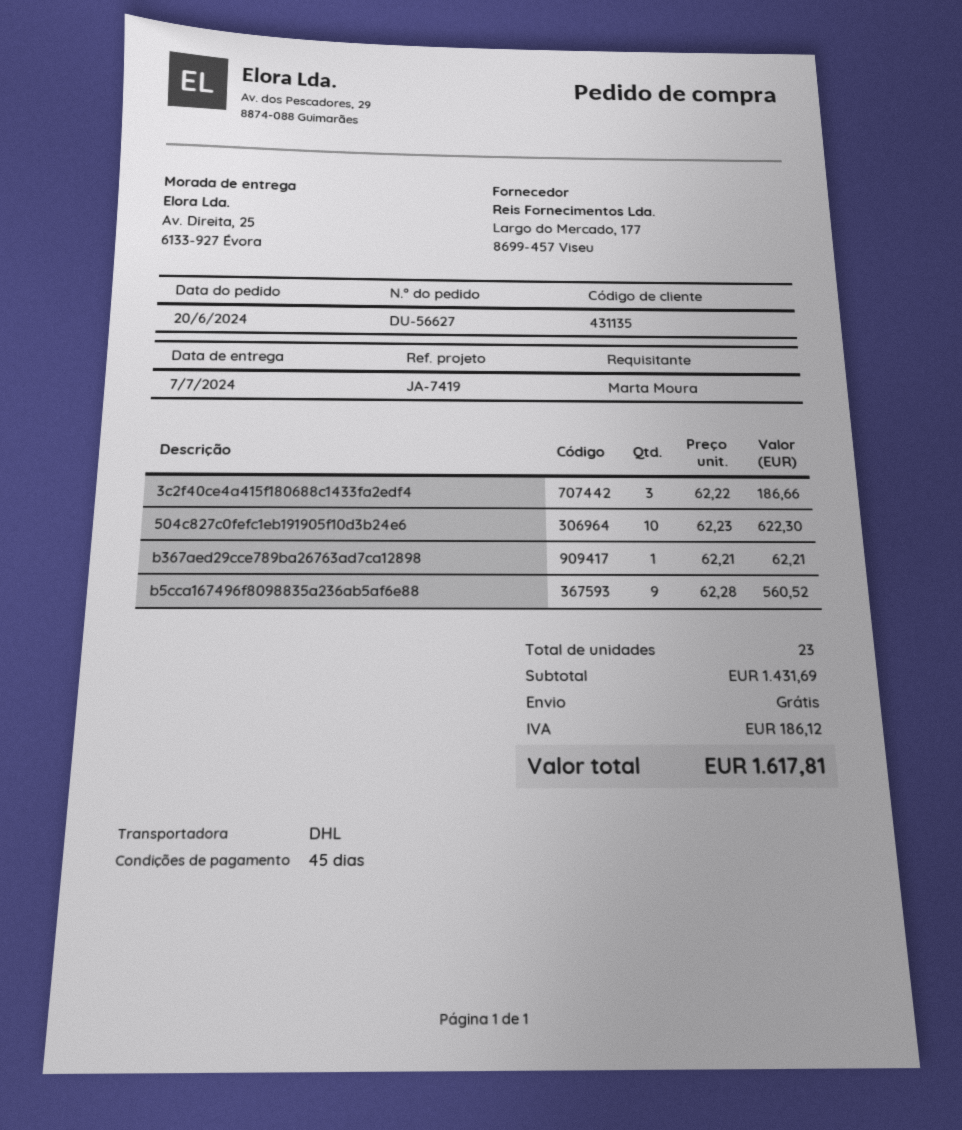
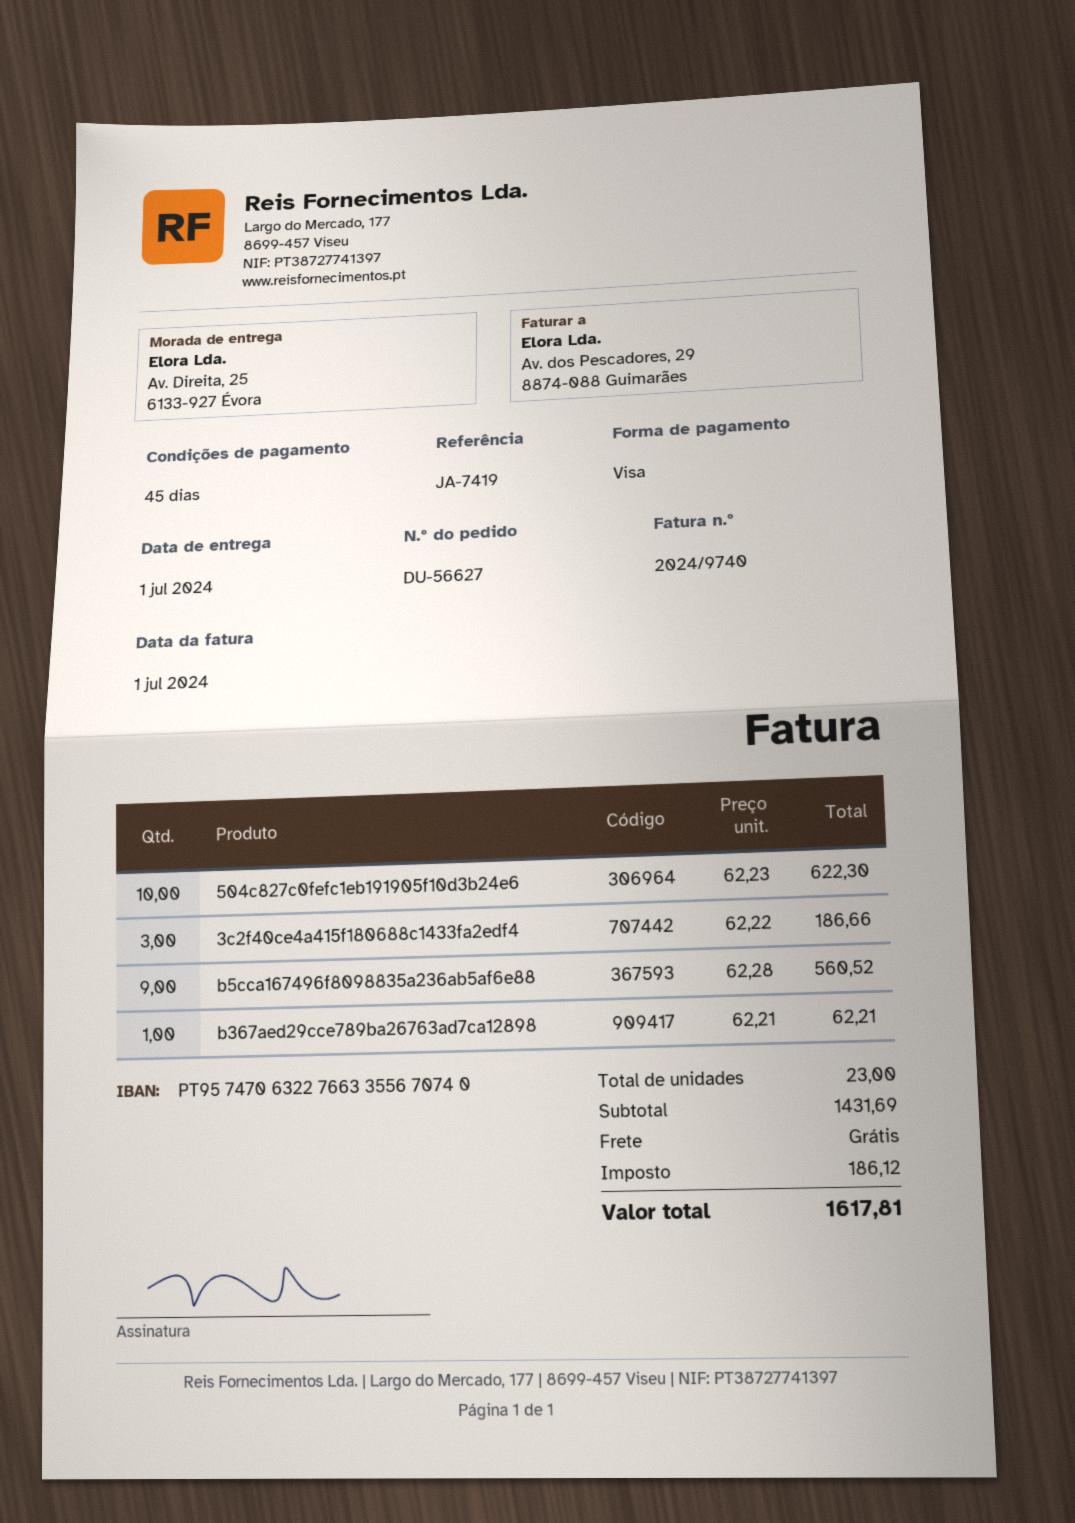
delivery date: 2024-07-07 -> 2024-07-01

